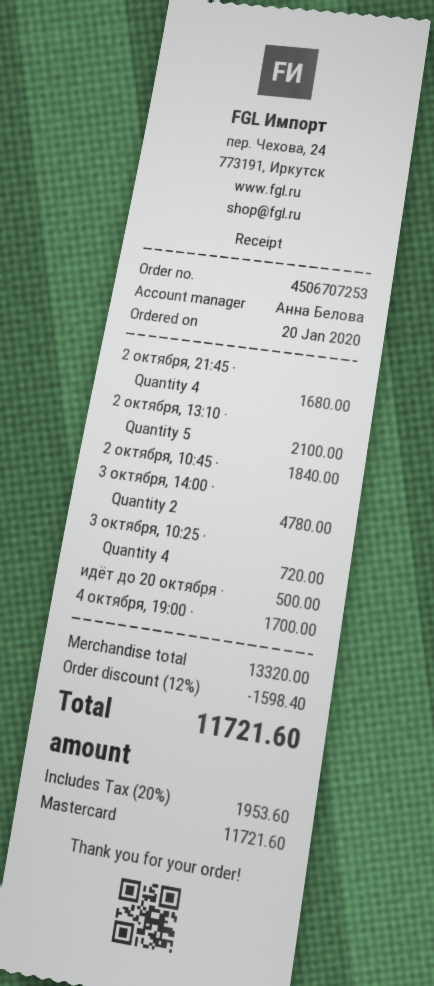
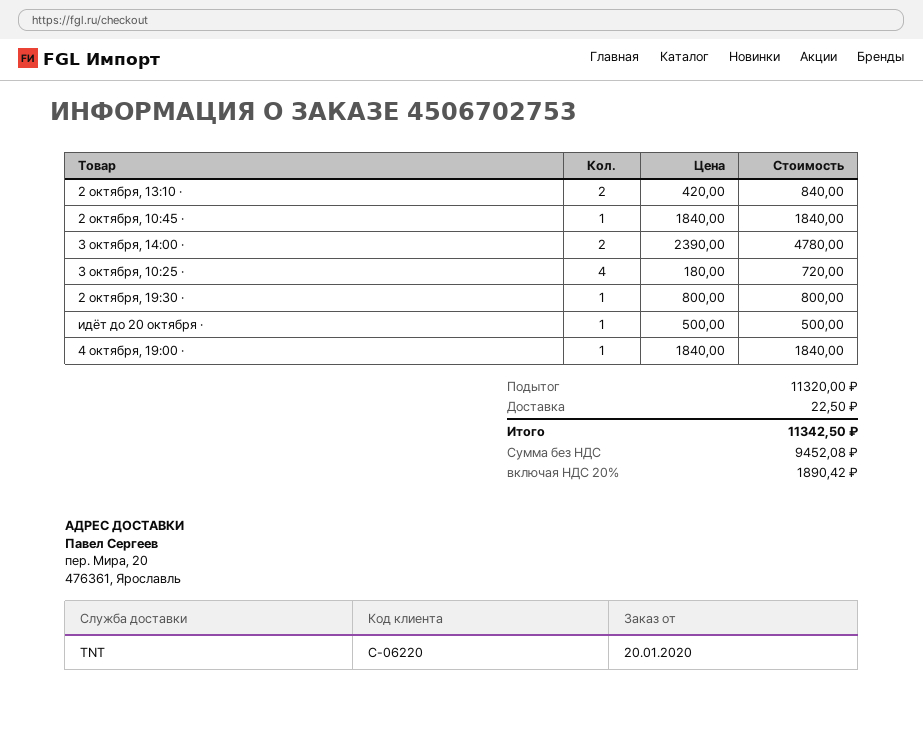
order number: 4506707253 -> 4506702753
2 октября, 21:45 ·: 4 for 1680.00 -> none
2 октября, 13:10 ·: 5 for 2100.00 -> 2 for 840.00
4 октября, 19:00 ·: 1 for 1700.00 -> 1 for 1840.00
2 октября, 19:30 ·: none -> 1 for 800.00
subtotal: 13320.00 -> 11320.00
discount: 12% = 1598.40 -> none
shipping: none -> 22.50
tax: 20% = 1953.60 -> 20% = 1890.42
total: 11721.60 -> 11342.50

